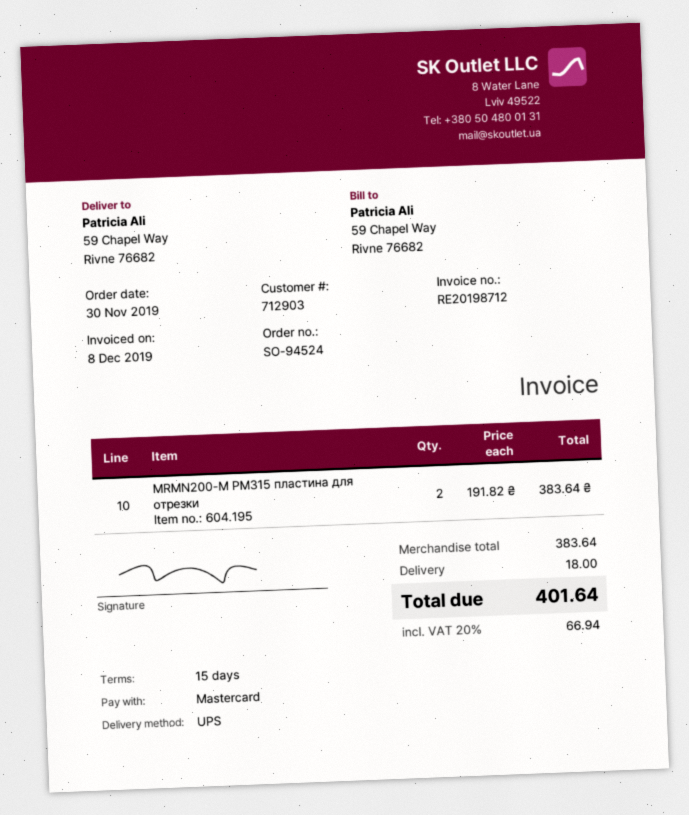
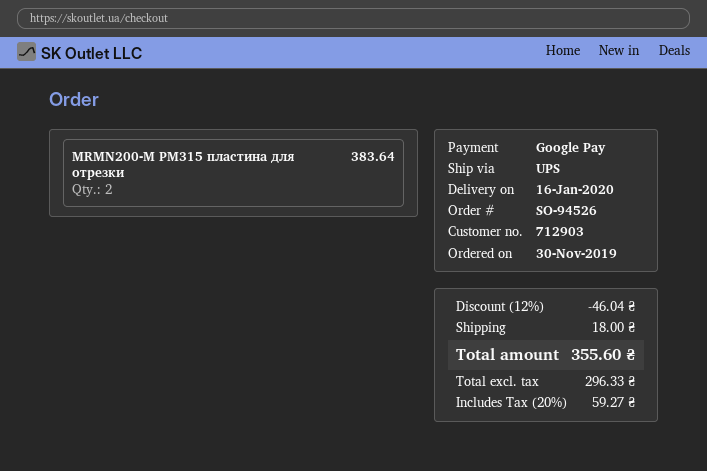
order number: SO-94524 -> SO-94526
payment method: Mastercard -> Google Pay
discount: none -> 12% = 46.04
tax: 20% = 66.94 -> 20% = 59.27
total: 401.64 -> 355.60

